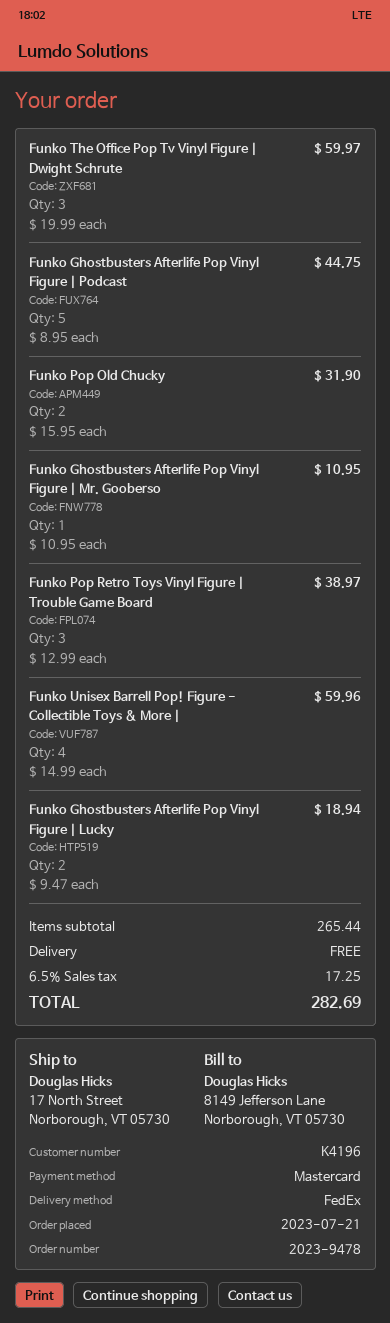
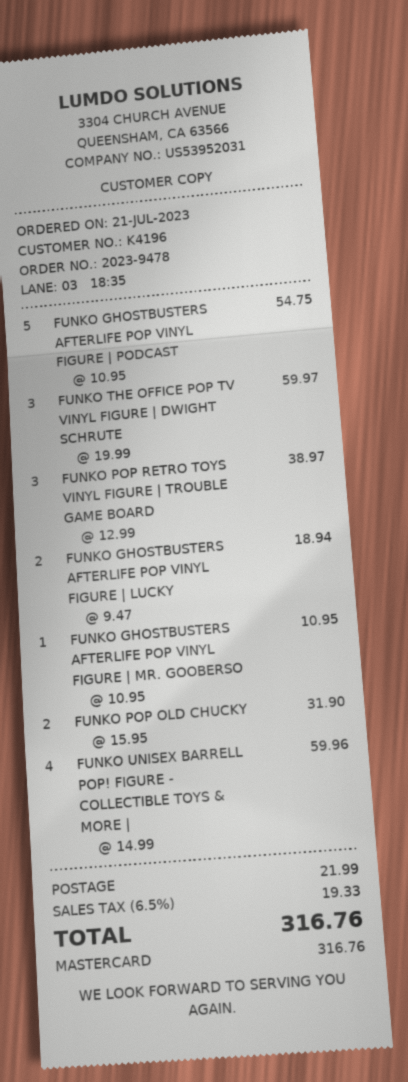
Funko Ghostbusters Afterlife Pop Vinyl Figure | Podcast: 5 x 8.95 = 44.75 -> 5 x 10.95 = 54.75
shipping: 0.00 -> 21.99
tax: 6.5% = 17.25 -> 6.5% = 19.33
total: 282.69 -> 316.76

